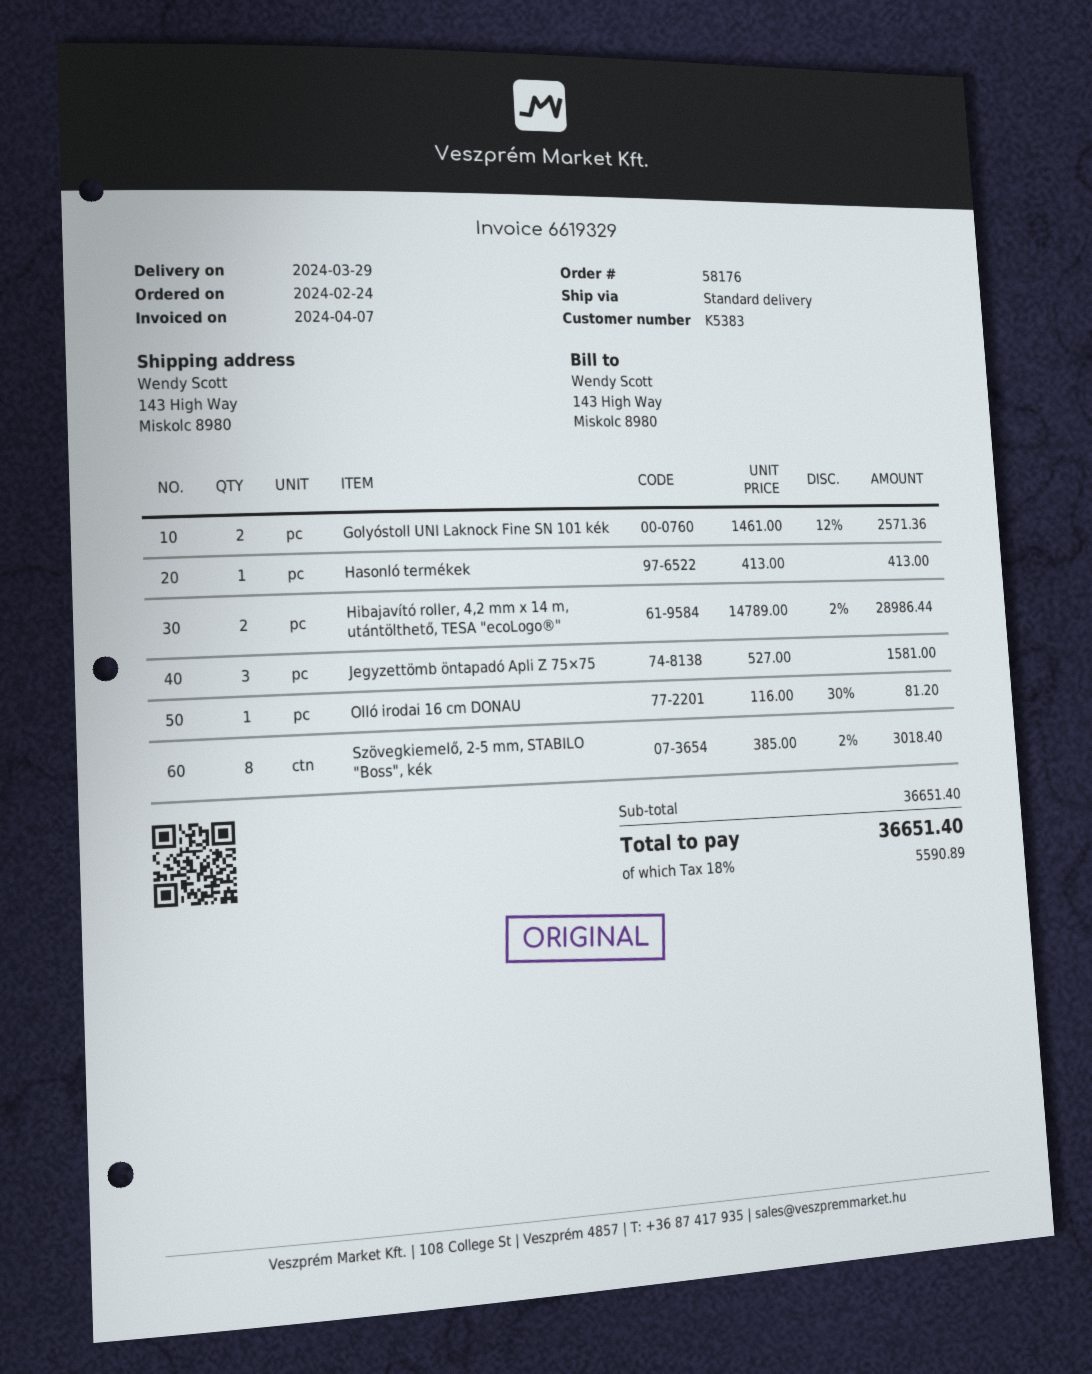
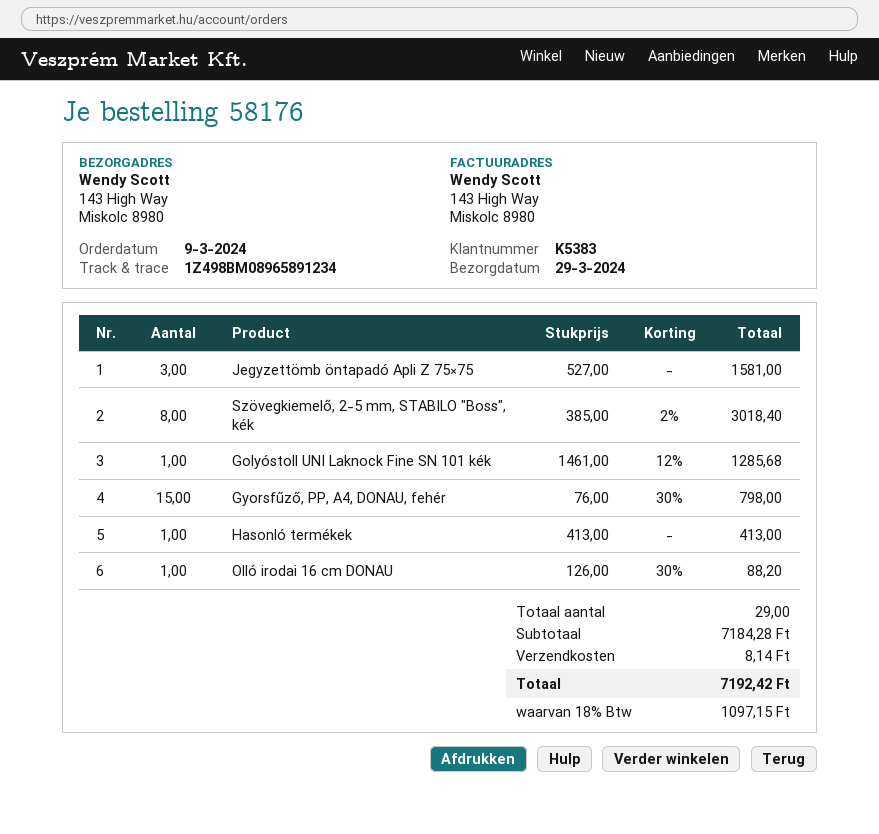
order date: 2024-02-24 -> 2024-03-09
Golyóstoll UNI Laknock Fine SN 101 kék: 2 x 1461.00 - 12% = 2571.36 -> 1 x 1461.00 - 12% = 1285.68
Hibajavító roller, 4,2 mm x 14 m, utántölthető, TESA "ecoLogo®": 2 x 14789.00 - 2% = 28986.44 -> none
Olló irodai 16 cm DONAU: 1 x 116.00 - 30% = 81.20 -> 1 x 126.00 - 30% = 88.20
Gyorsfűző, PP, A4, DONAU, fehér: none -> 15 x 76.00 - 30% = 798.00
subtotal: 36651.40 -> 7184.28
shipping: none -> 8.14
tax: 18% = 5590.89 -> 18% = 1097.15
total: 36651.40 -> 7192.42

